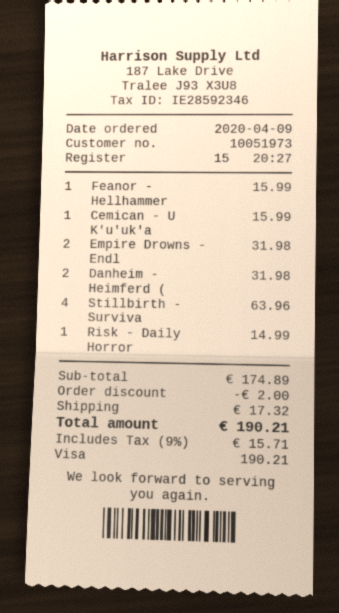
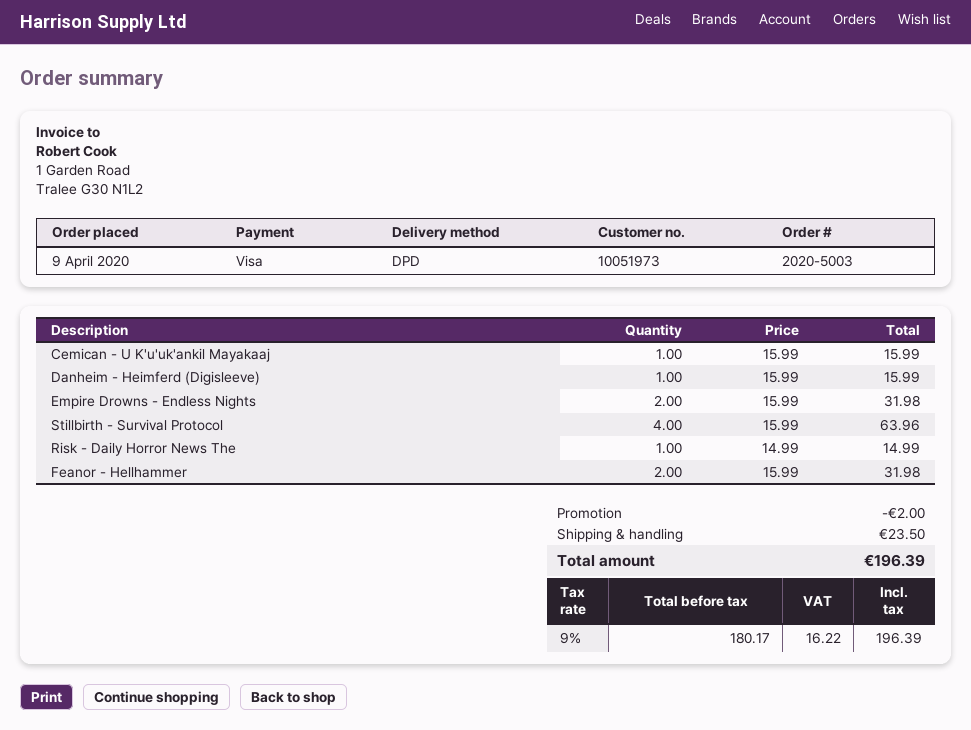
Feanor - Hellhammer: 1 for 15.99 -> 2 for 31.98
Danheim - Heimferd (: 2 for 31.98 -> 1 for 15.99
shipping: 17.32 -> 23.50
tax: 9% = 15.71 -> 9% = 16.22
total: 190.21 -> 196.39

